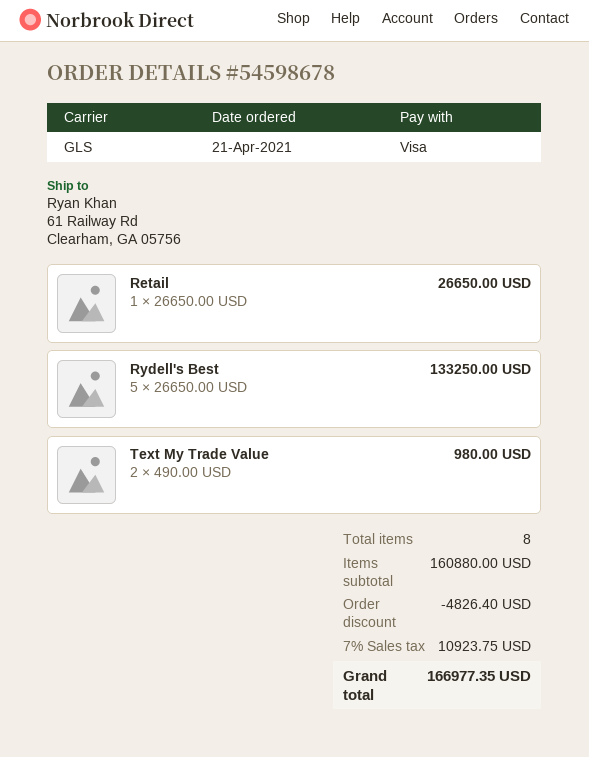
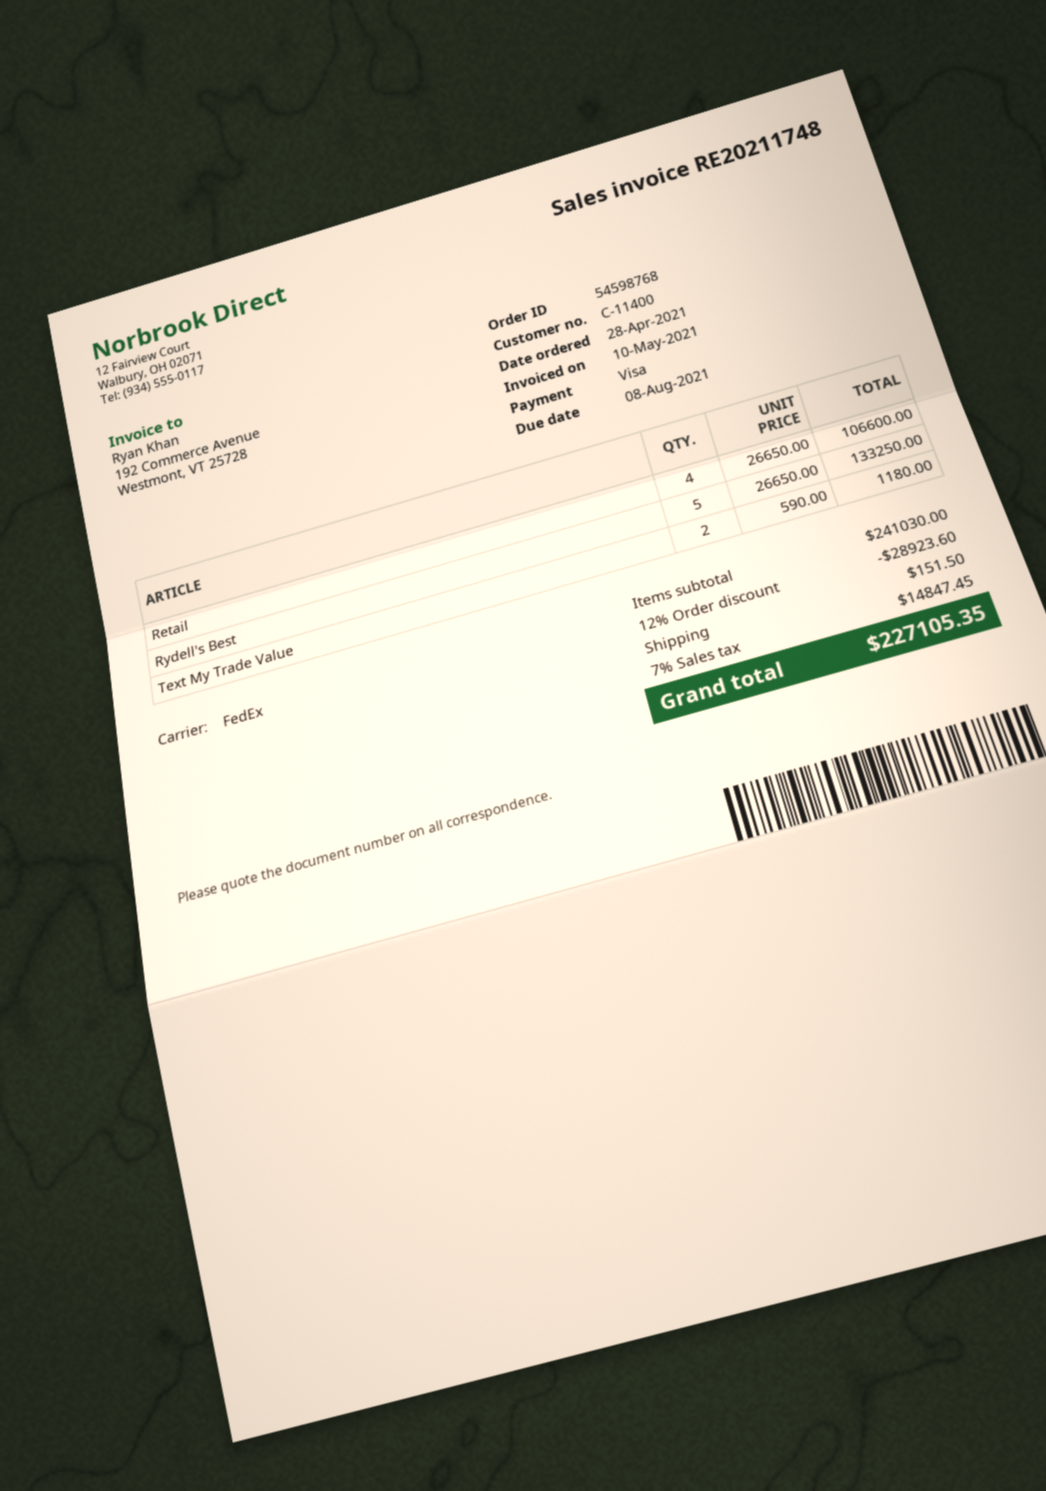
order number: 54598678 -> 54598768
order date: 2021-04-21 -> 2021-04-28
shipping method: GLS -> FedEx
Retail: 1 x 26650.00 = 26650.00 -> 4 x 26650.00 = 106600.00
Text My Trade Value: 2 x 490.00 = 980.00 -> 2 x 590.00 = 1180.00
subtotal: 160880.00 -> 241030.00
discount: 4826.40 -> 28923.60
shipping: none -> 151.50
tax: 7% = 10923.75 -> 7% = 14847.45
total: 166977.35 -> 227105.35

